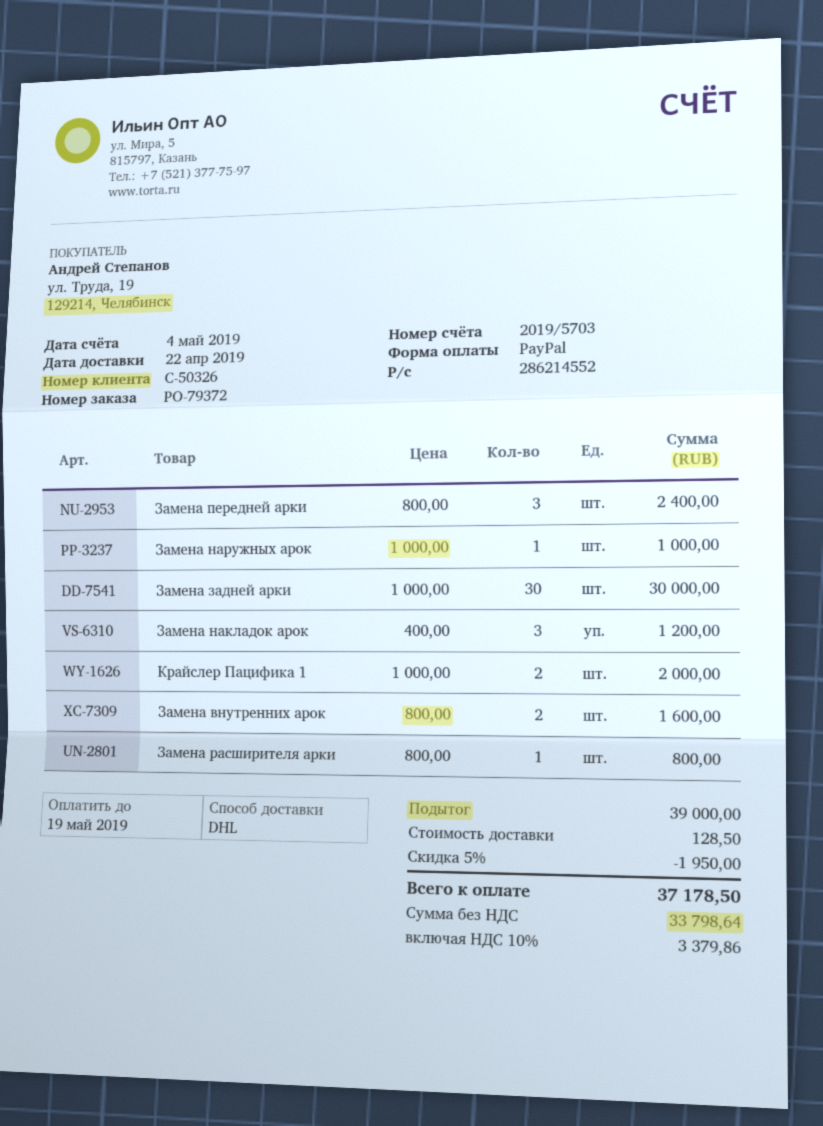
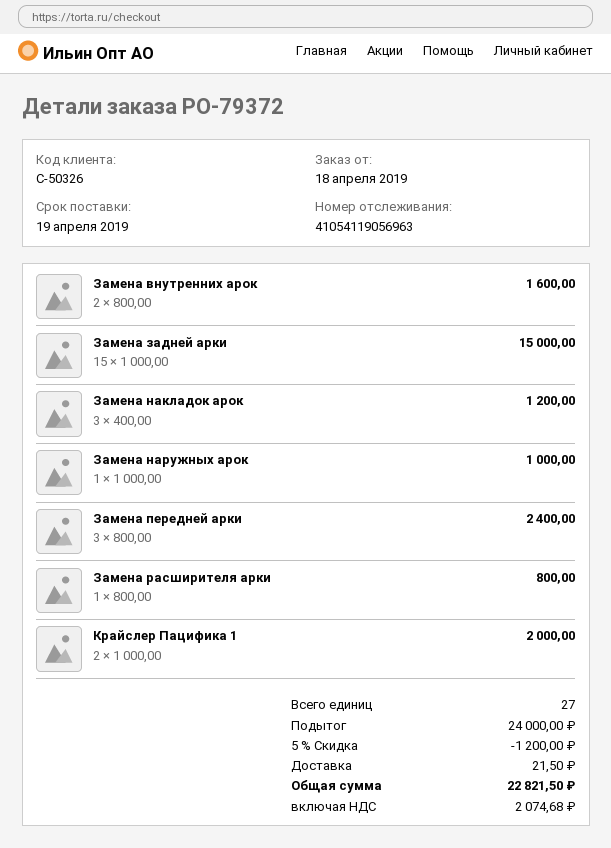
delivery date: 2019-04-22 -> 2019-04-19
Замена задней арки: 30 x 1000.00 = 30000.00 -> 15 x 1000.00 = 15000.00
subtotal: 39000.00 -> 24000.00
discount: 5% = 1950.00 -> 5% = 1200.00
shipping: 128.50 -> 21.50
tax: 3379.86 -> 2074.68
total: 37178.50 -> 22821.50

